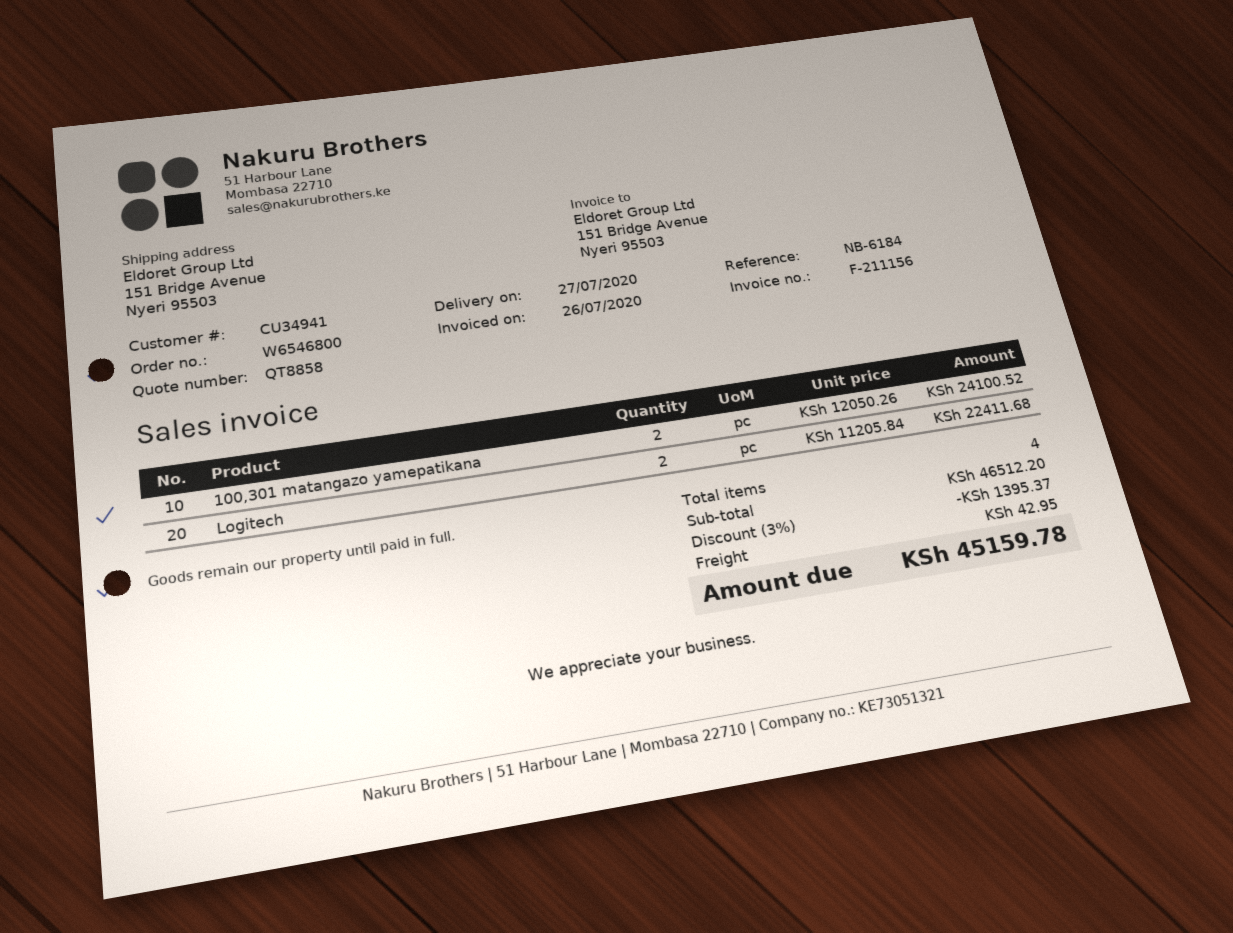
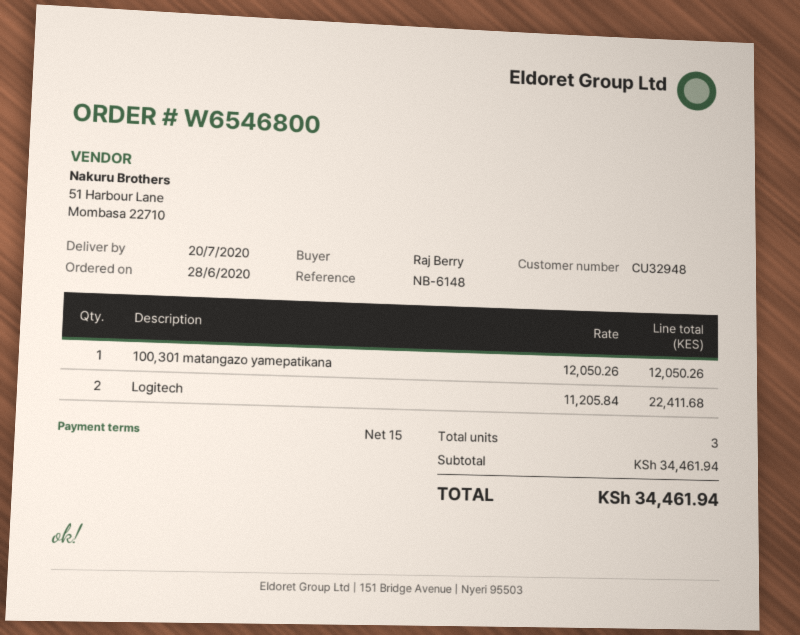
delivery date: 2020-07-27 -> 2020-07-20
customer number: CU34941 -> CU32948
reference: NB-6184 -> NB-6148
100,301 matangazo yamepatikana: 2 x 12050.26 = 24100.52 -> 1 x 12050.26 = 12050.26
total quantity: 4 -> 3
subtotal: 46512.20 -> 34461.94
discount: 3% = 1395.37 -> none
shipping: 42.95 -> none
total: 45159.78 -> 34461.94

